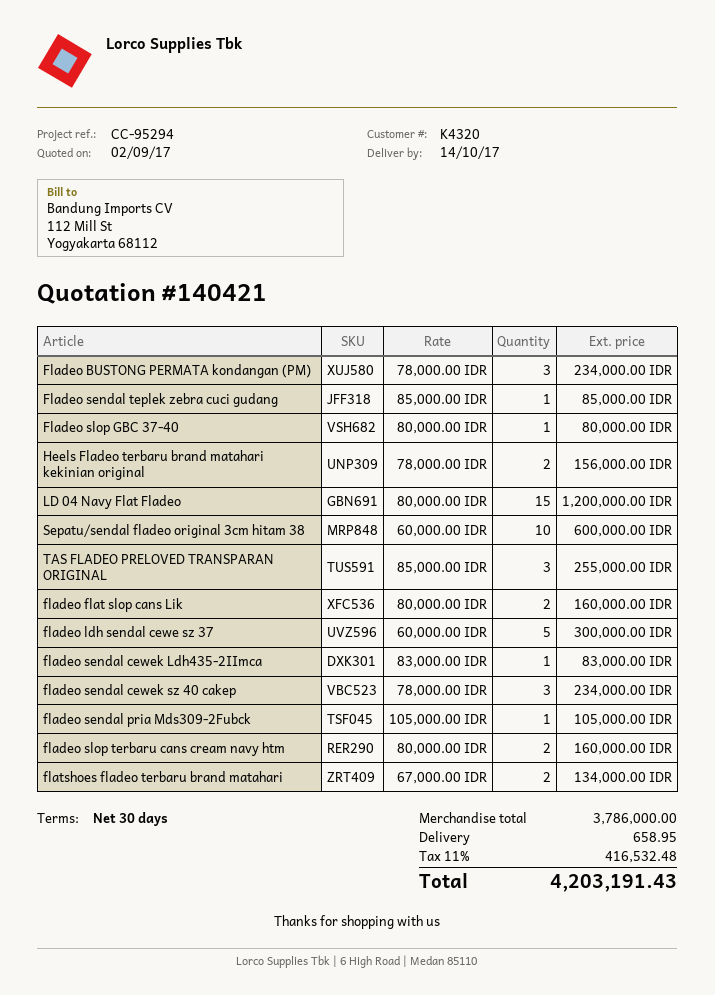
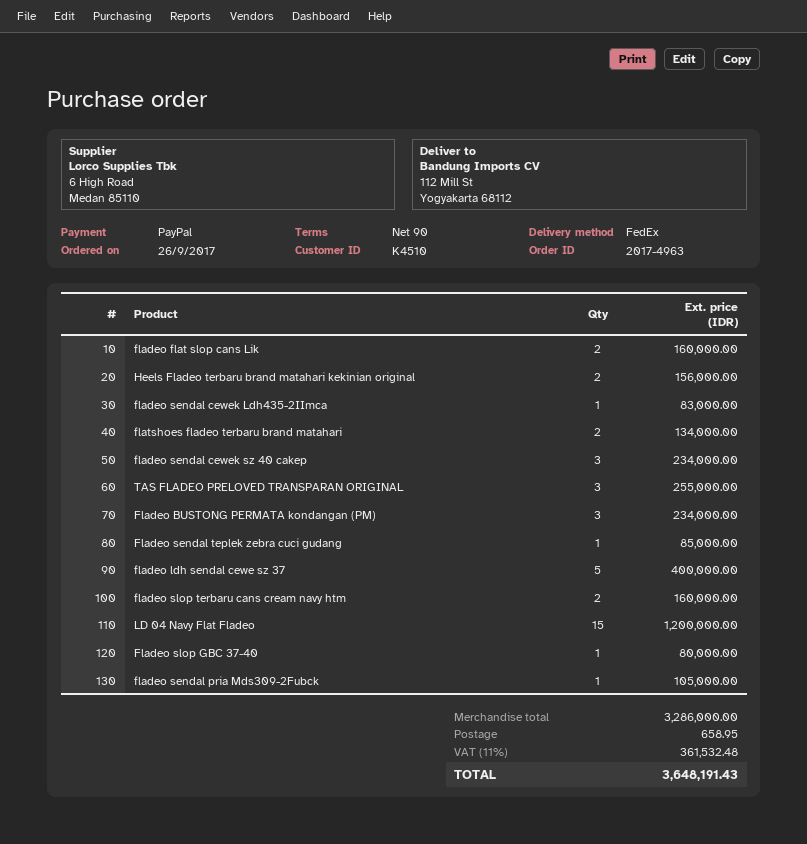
payment terms: 30 days -> 90 days
customer number: K4320 -> K4510
Sepatu/sendal fladeo original 3cm hitam 38: 10 for 600000.00 -> none
fladeo ldh sendal cewe sz 37: 5 for 300000.00 -> 5 for 400000.00
subtotal: 3786000.00 -> 3286000.00
tax: 11% = 416532.48 -> 11% = 361532.48
total: 4203191.43 -> 3648191.43

